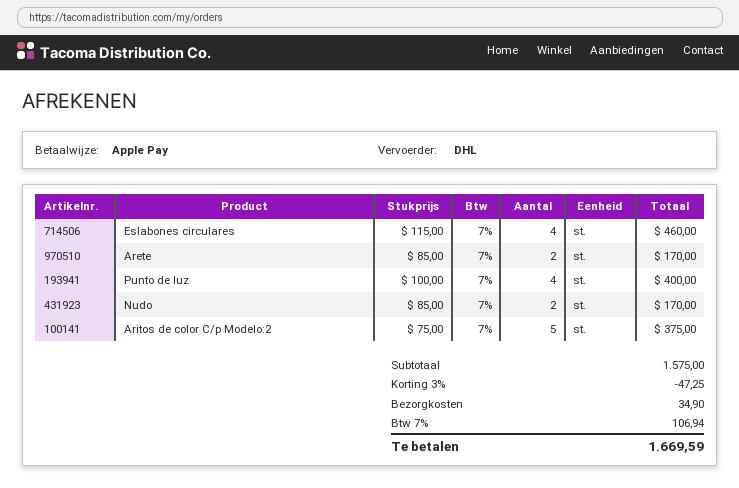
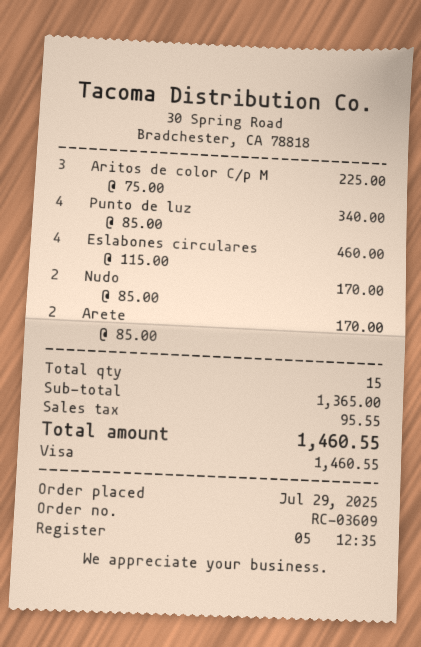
payment method: Apple Pay -> Visa
Punto de luz: 4 x 100.00 = 400.00 -> 4 x 85.00 = 340.00
Aritos de color C/p Modelo:2: 5 x 75.00 = 375.00 -> 3 x 75.00 = 225.00
subtotal: 1575.00 -> 1365.00
discount: 3% = 47.25 -> none
shipping: 34.90 -> none
tax: 106.94 -> 95.55
total: 1669.59 -> 1460.55

